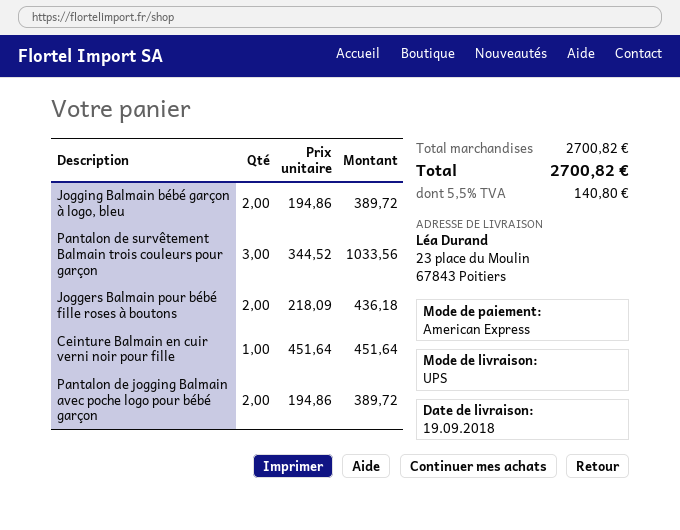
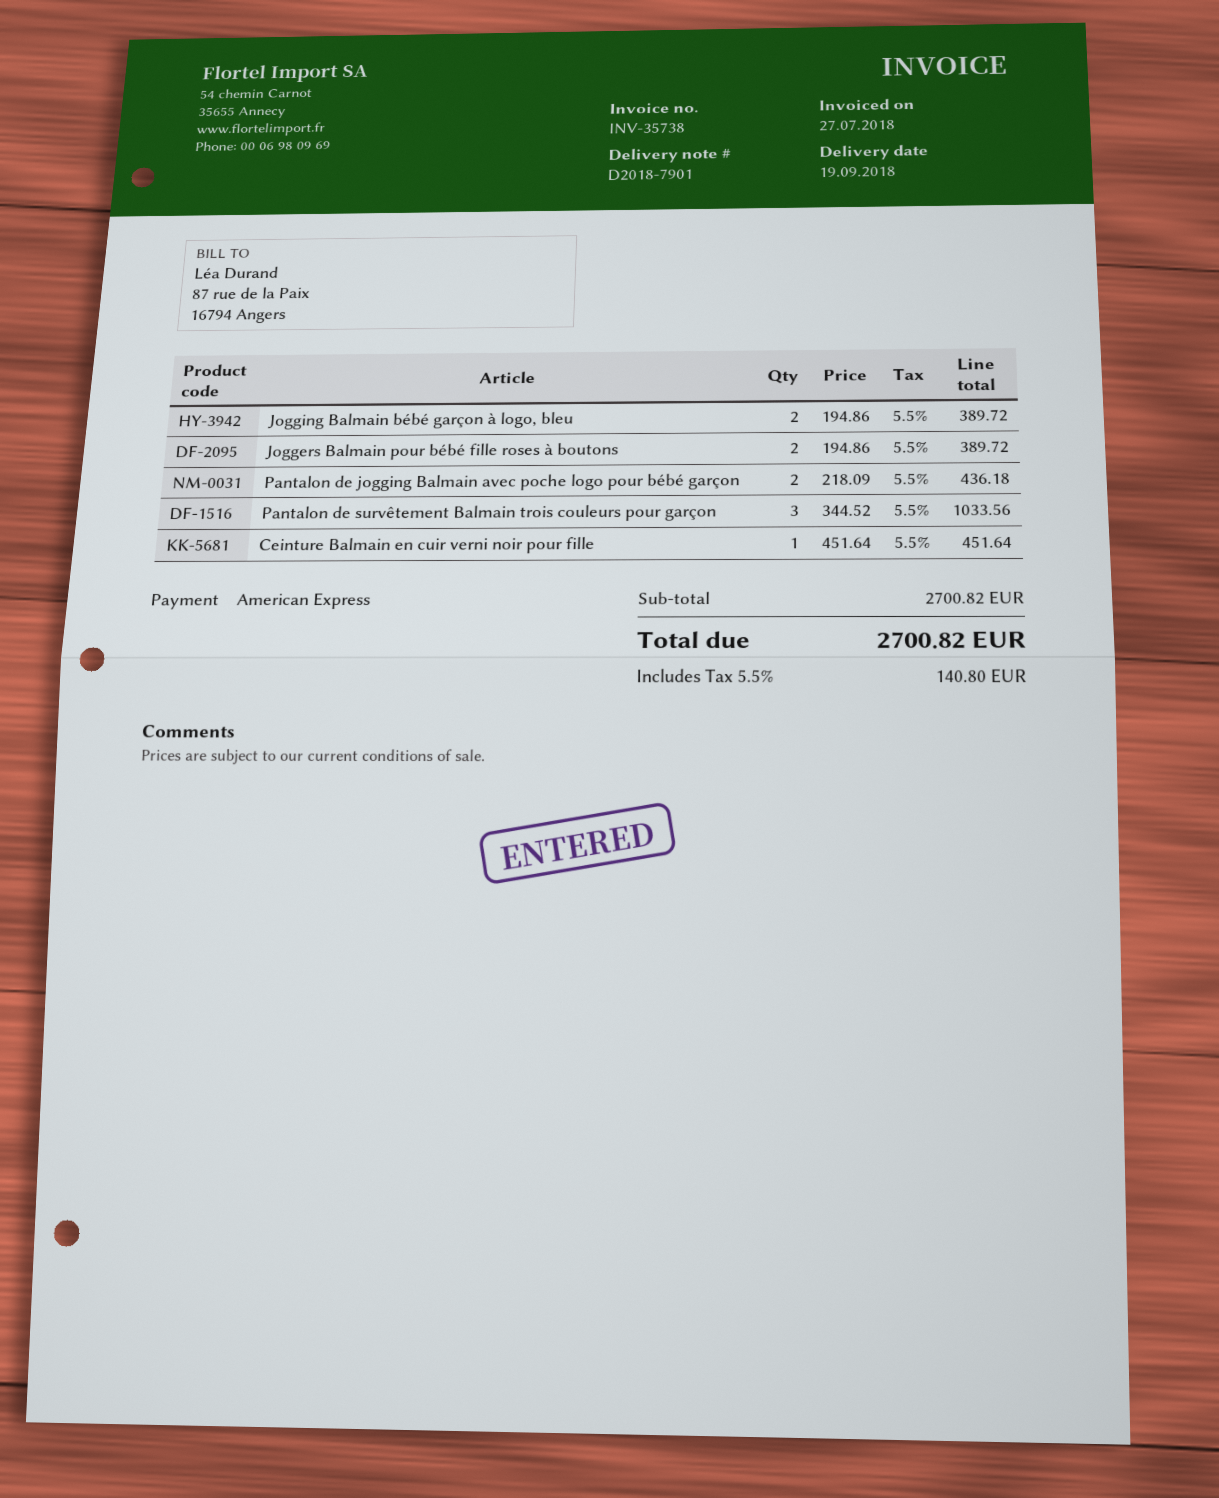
Joggers Balmain pour bébé fille roses à boutons: 2 x 218.09 = 436.18 -> 2 x 194.86 = 389.72
Pantalon de jogging Balmain avec poche logo pour bébé garçon: 2 x 194.86 = 389.72 -> 2 x 218.09 = 436.18

